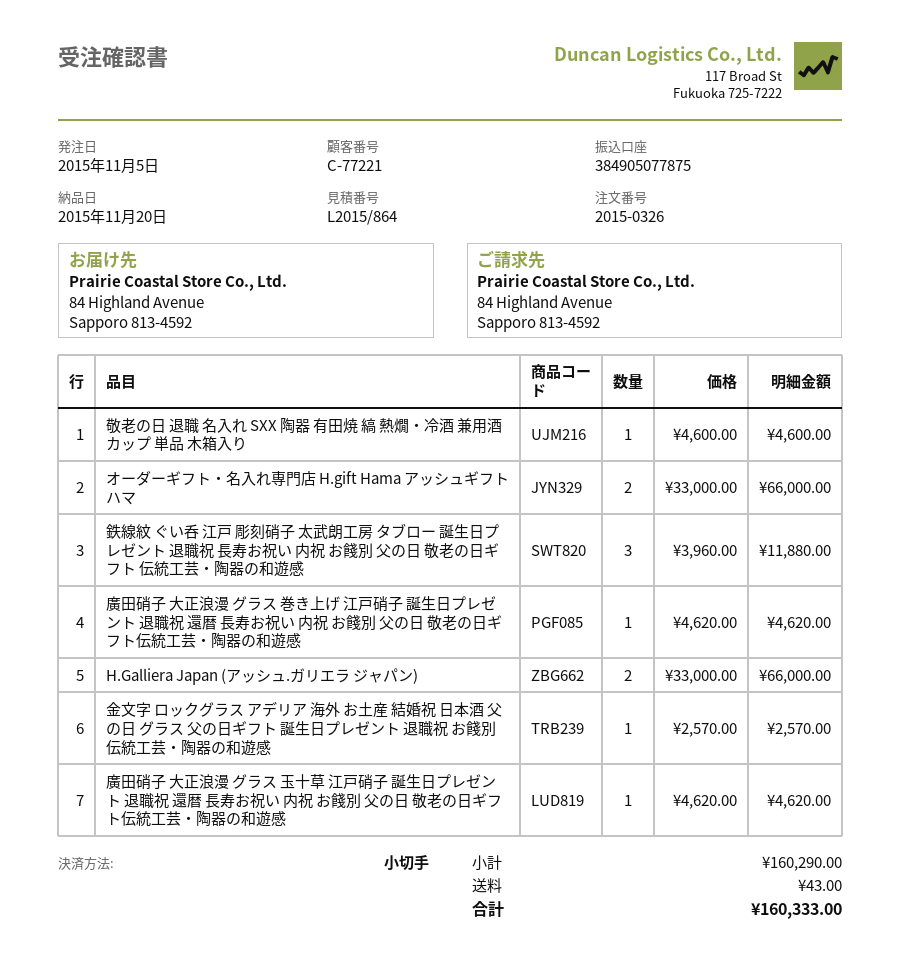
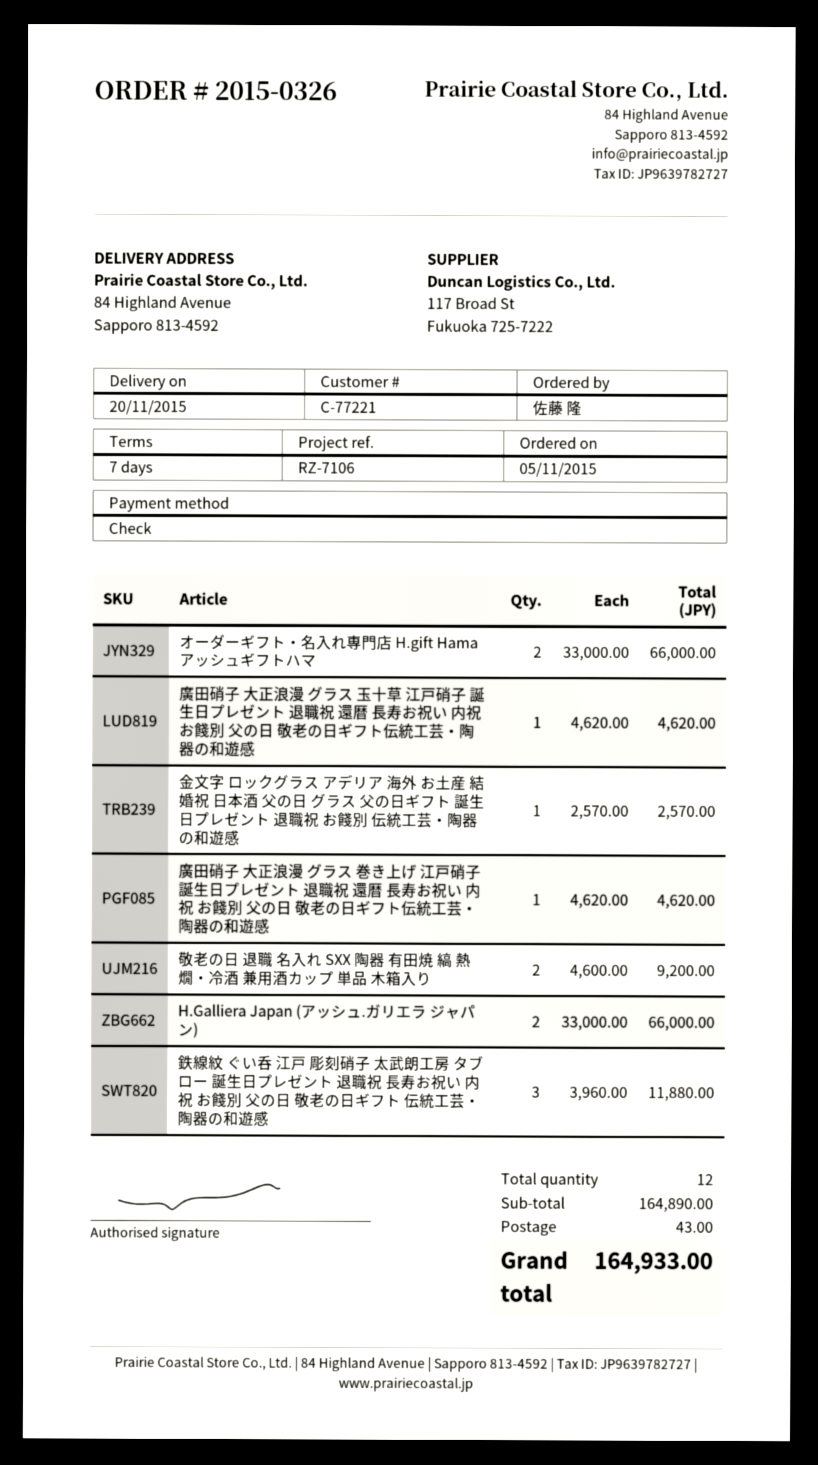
敬老の日 退職 名入れ SXX 陶器 有田焼 縞 熱燗・冷酒 兼用酒カップ 単品 木箱入り: 1 x 4600.00 = 4600.00 -> 2 x 4600.00 = 9200.00
subtotal: 160290.00 -> 164890.00
total: 160333.00 -> 164933.00

